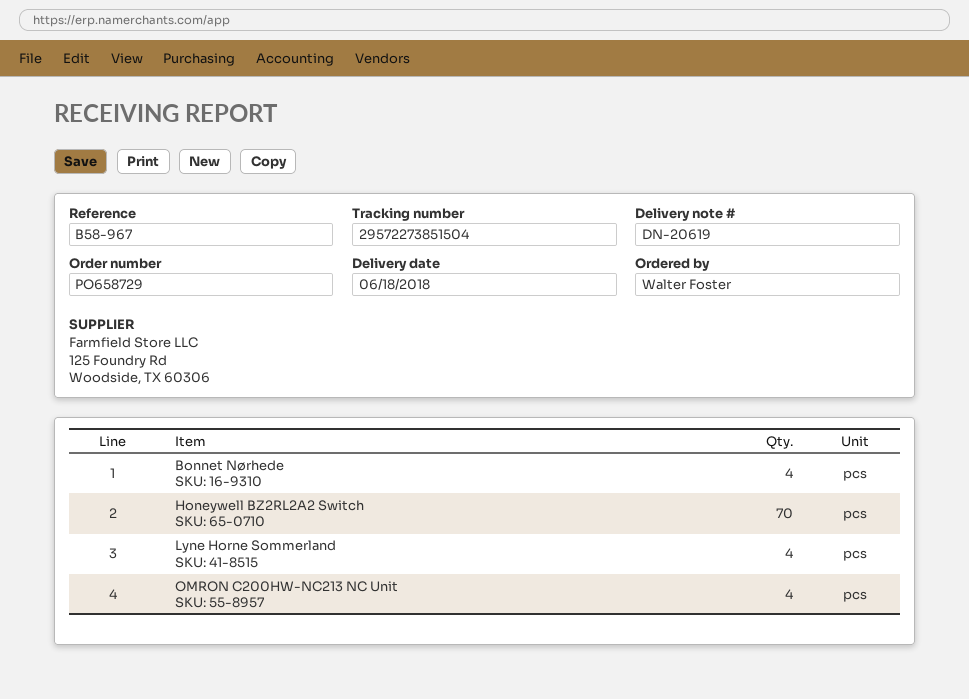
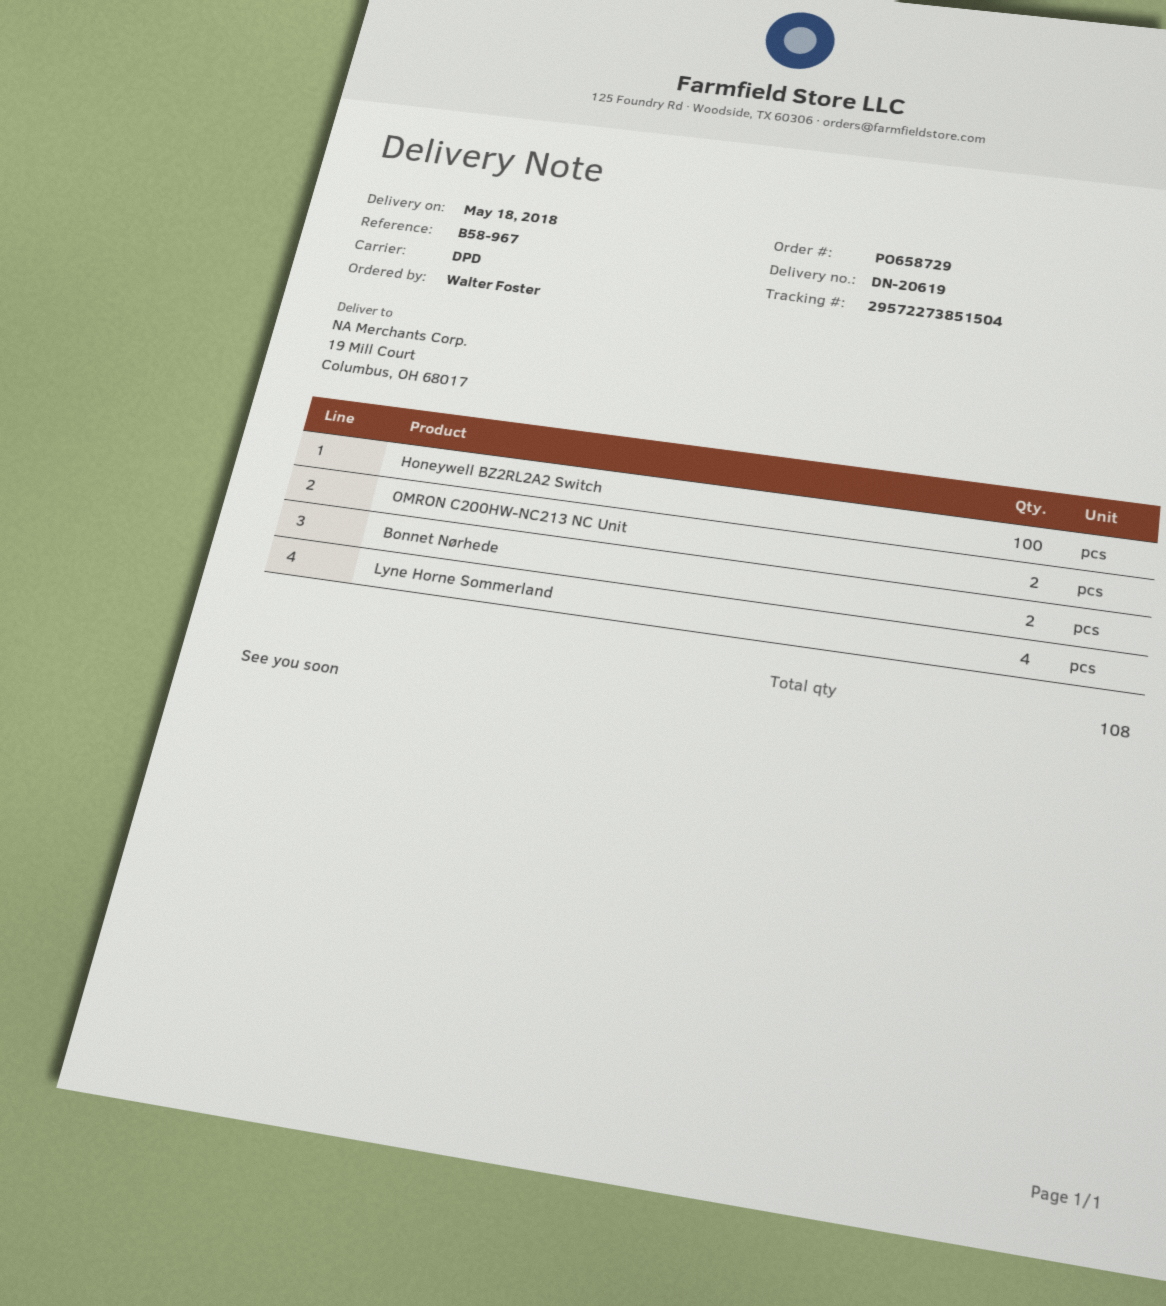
delivery date: 2018-06-18 -> 2018-05-18
Bonnet Nørhede: 4 -> 2
Honeywell BZ2RL2A2 Switch: 70 -> 100
OMRON C200HW-NC213 NC Unit: 4 -> 2

